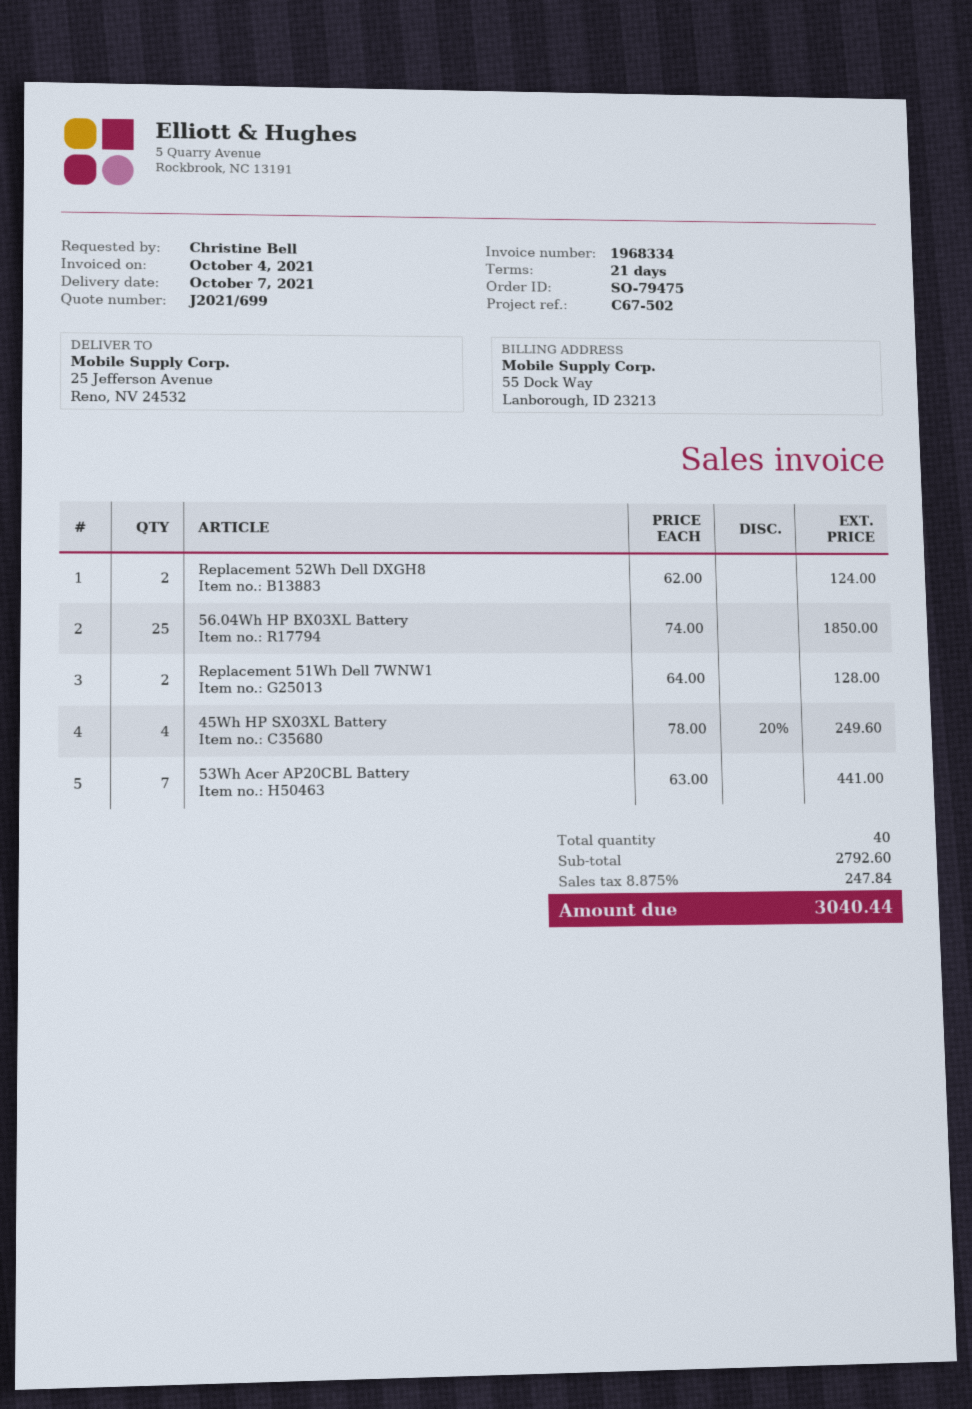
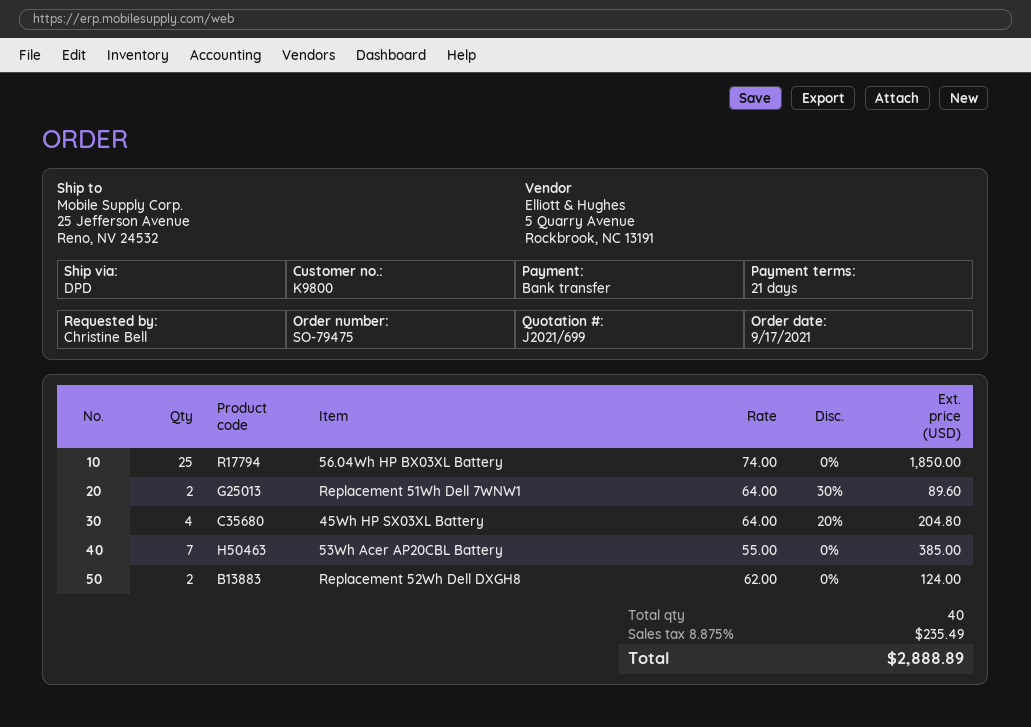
Replacement 51Wh Dell 7WNW1: 2 x 64.00 = 128.00 -> 2 x 64.00 - 30% = 89.60
45Wh HP SX03XL Battery: 4 x 78.00 - 20% = 249.60 -> 4 x 64.00 - 20% = 204.80
53Wh Acer AP20CBL Battery: 7 x 63.00 = 441.00 -> 7 x 55.00 = 385.00
tax: 8.875% = 247.84 -> 8.875% = 235.49
total: 3040.44 -> 2888.89

